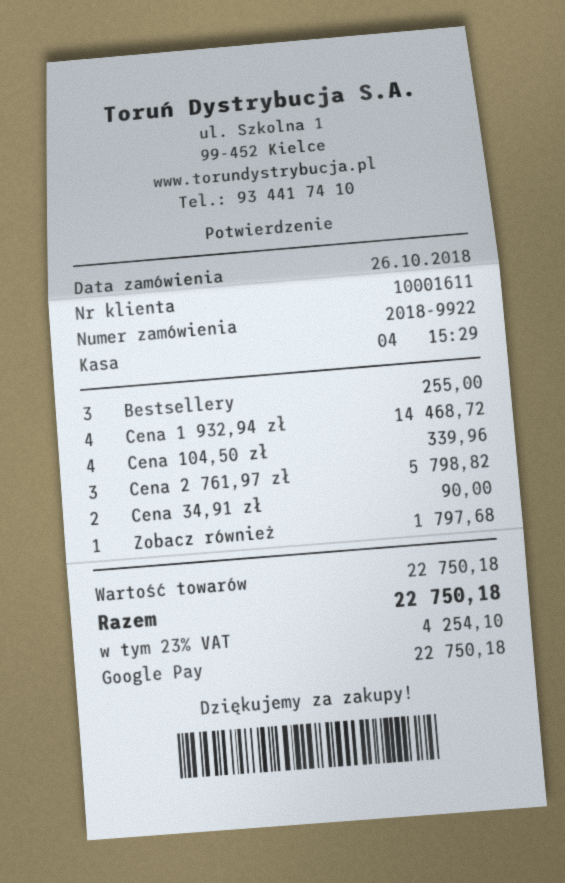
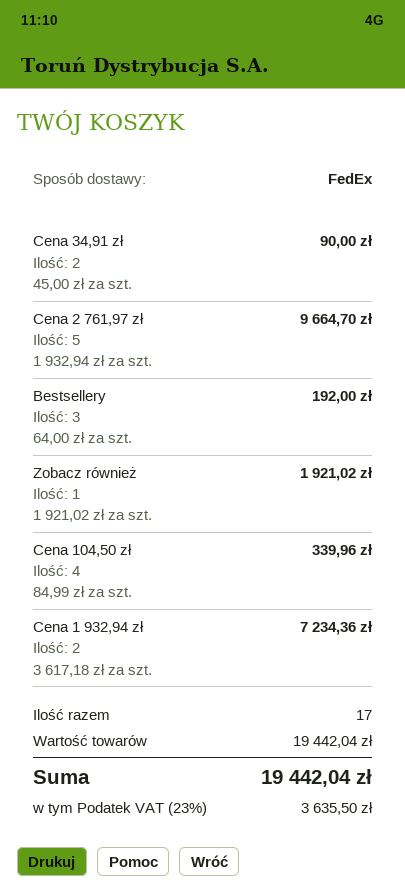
Bestsellery: 3 for 255.00 -> 3 for 192.00
Cena 1 932,94 zł: 4 for 14468.72 -> 2 for 7234.36
Cena 2 761,97 zł: 3 for 5798.82 -> 5 for 9664.70
Zobacz również: 1 for 1797.68 -> 1 for 1921.02
subtotal: 22750.18 -> 19442.04
tax: 23% = 4254.10 -> 23% = 3635.50
total: 22750.18 -> 19442.04

